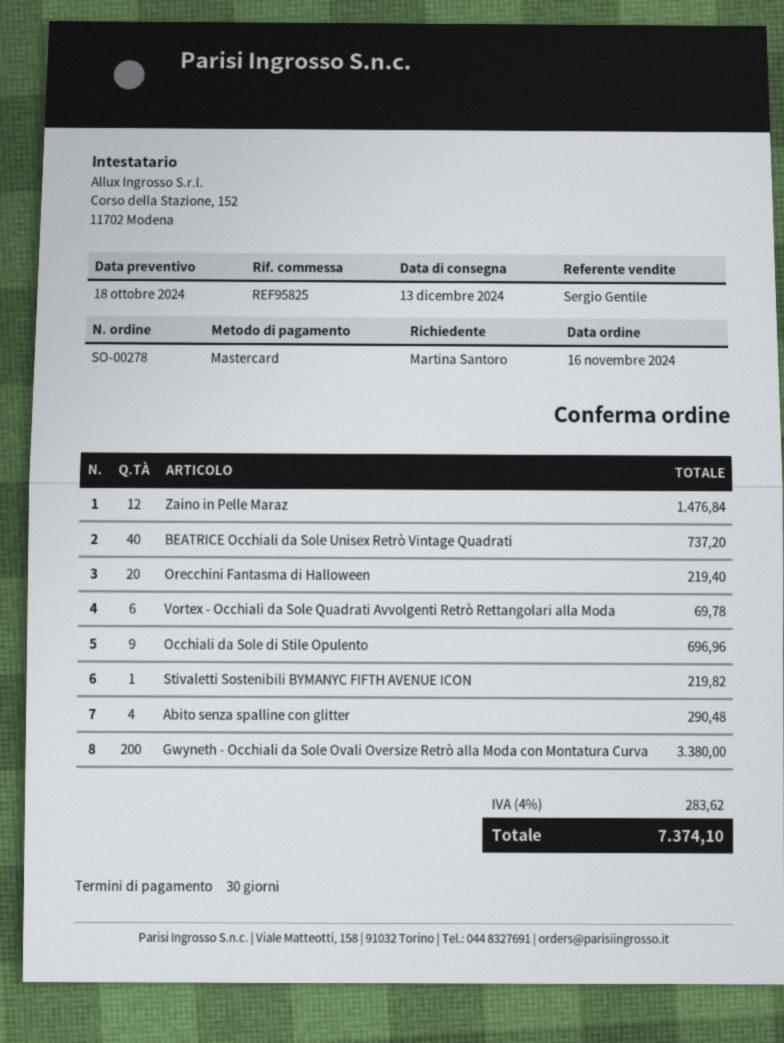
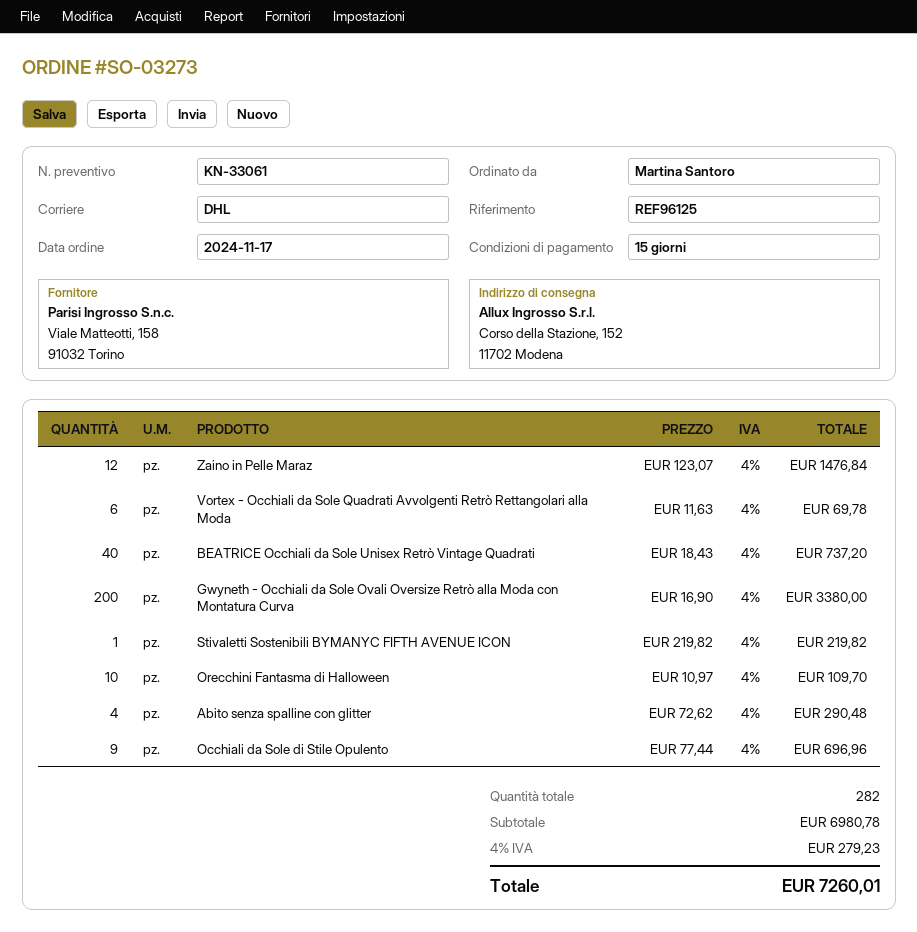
order number: SO-00278 -> SO-03273
order date: 2024-11-16 -> 2024-11-17
payment terms: 30 days -> 15 days
reference: REF95825 -> REF96125
Orecchini Fantasma di Halloween: 20 for 219.40 -> 10 for 109.70
tax: 4% = 283.62 -> 4% = 279.23
total: 7374.10 -> 7260.01

